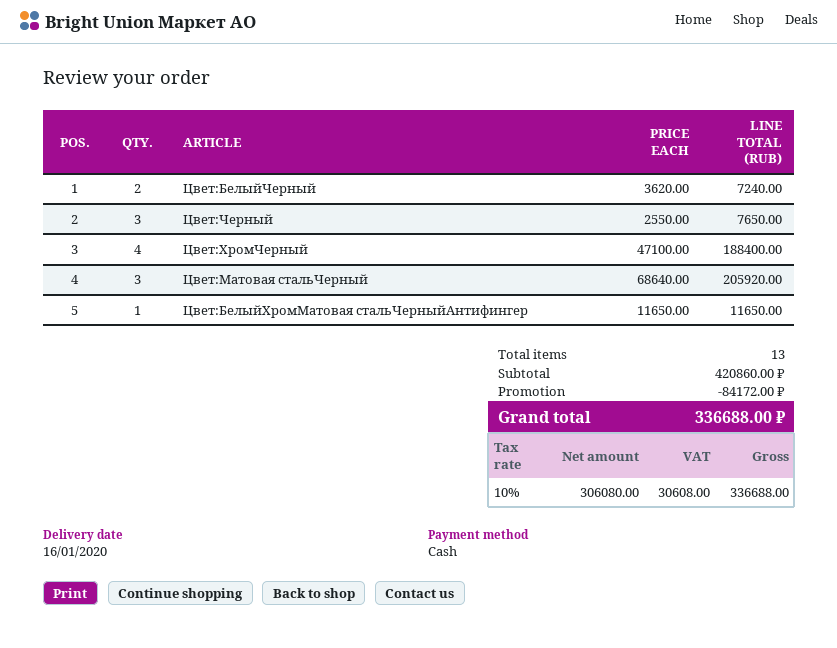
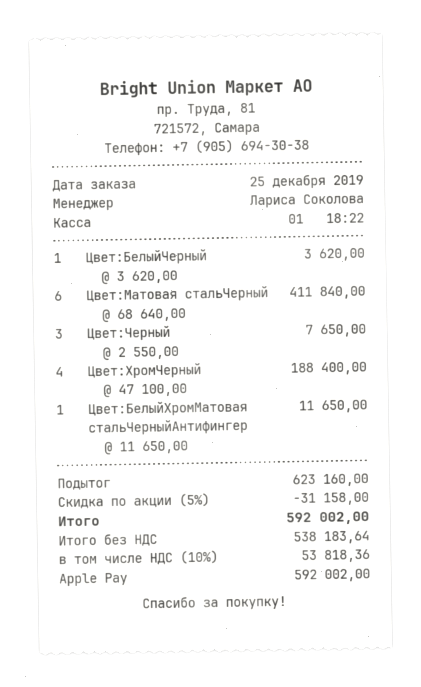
payment method: cash -> Apple Pay
Цвет:БелыйЧерный: 2 x 3620.00 = 7240.00 -> 1 x 3620.00 = 3620.00
Цвет:Матовая стальЧерный: 3 x 68640.00 = 205920.00 -> 6 x 68640.00 = 411840.00
subtotal: 420860.00 -> 623160.00
discount: 84172.00 -> 31158.00
net: 306080.00 -> 538183.64
tax: 10% = 30608.00 -> 10% = 53818.36
total: 336688.00 -> 592002.00

